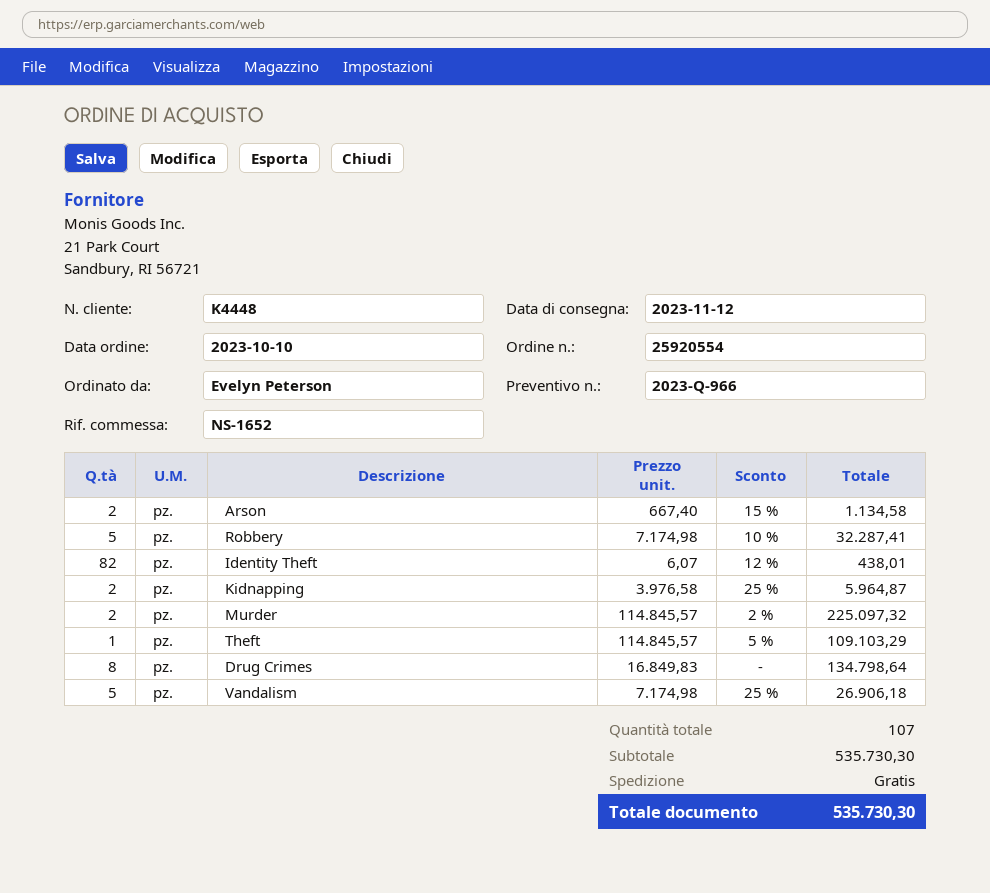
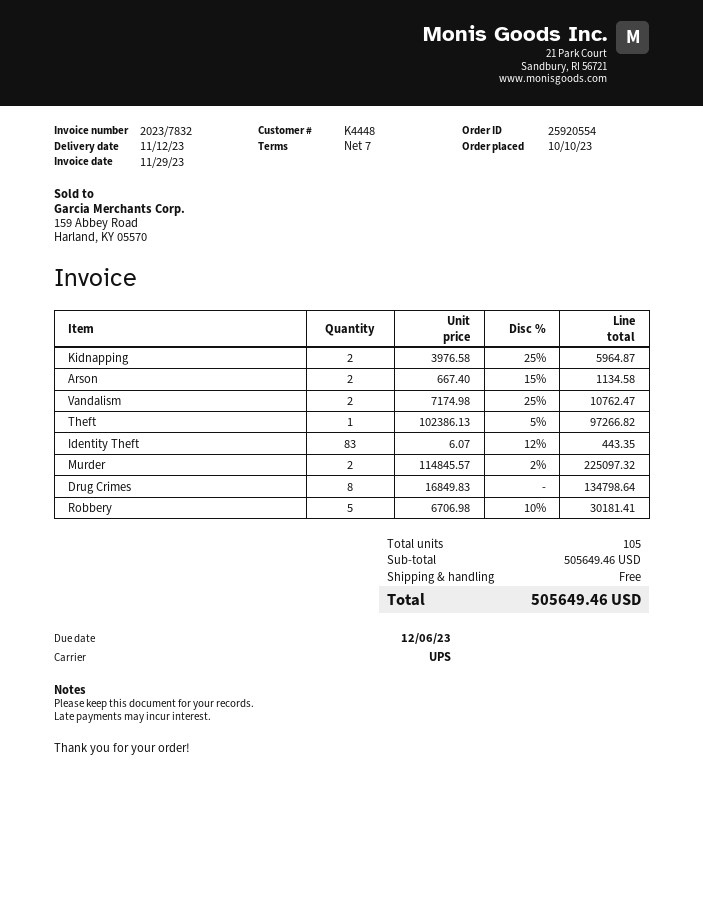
Robbery: 5 x 7174.98 - 10% = 32287.41 -> 5 x 6706.98 - 10% = 30181.41
Identity Theft: 82 x 6.07 - 12% = 438.01 -> 83 x 6.07 - 12% = 443.35
Theft: 1 x 114845.57 - 5% = 109103.29 -> 1 x 102386.13 - 5% = 97266.82
Vandalism: 5 x 7174.98 - 25% = 26906.18 -> 2 x 7174.98 - 25% = 10762.47
total quantity: 107 -> 105
subtotal: 535730.30 -> 505649.46
total: 535730.30 -> 505649.46

